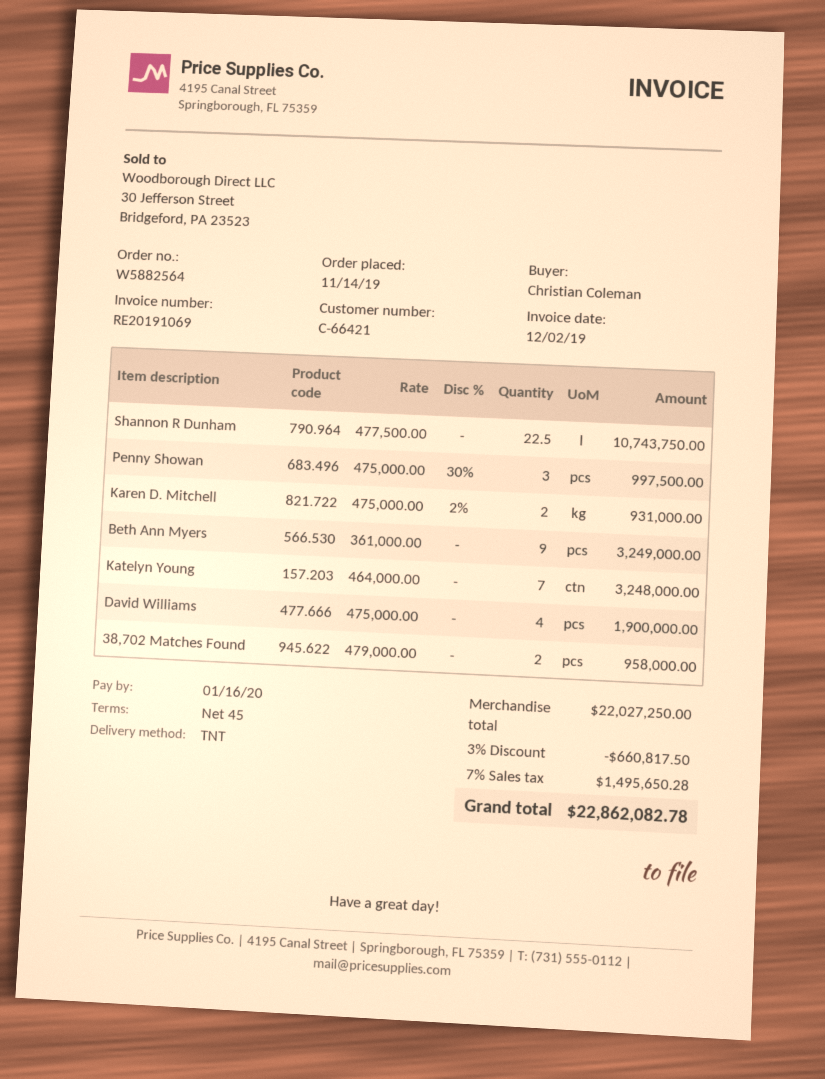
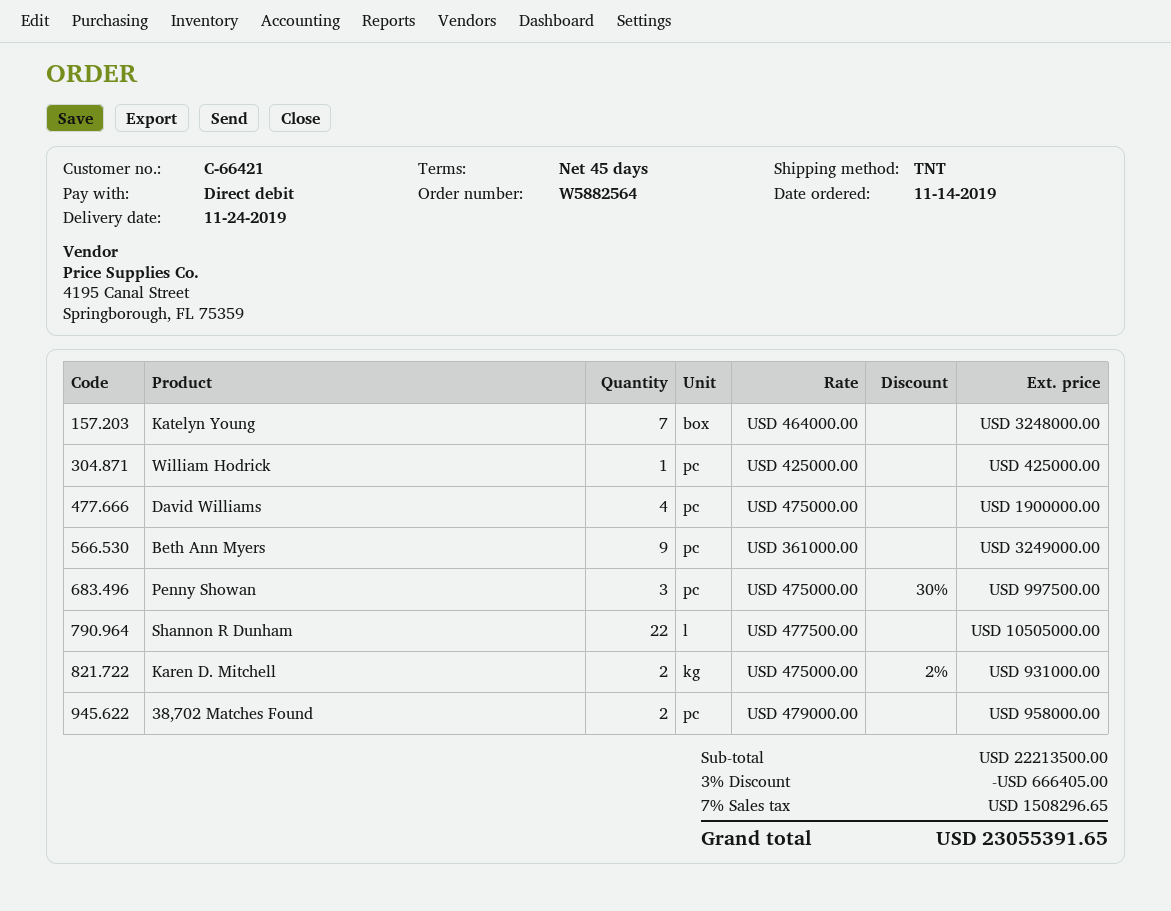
Shannon R Dunham: 22.5 x 477500.00 = 10743750.00 -> 22 x 477500.00 = 10505000.00
William Hodrick: none -> 1 x 425000.00 = 425000.00
subtotal: 22027250.00 -> 22213500.00
discount: 3% = 660817.50 -> 3% = 666405.00
tax: 7% = 1495650.28 -> 7% = 1508296.65
total: 22862082.78 -> 23055391.65

